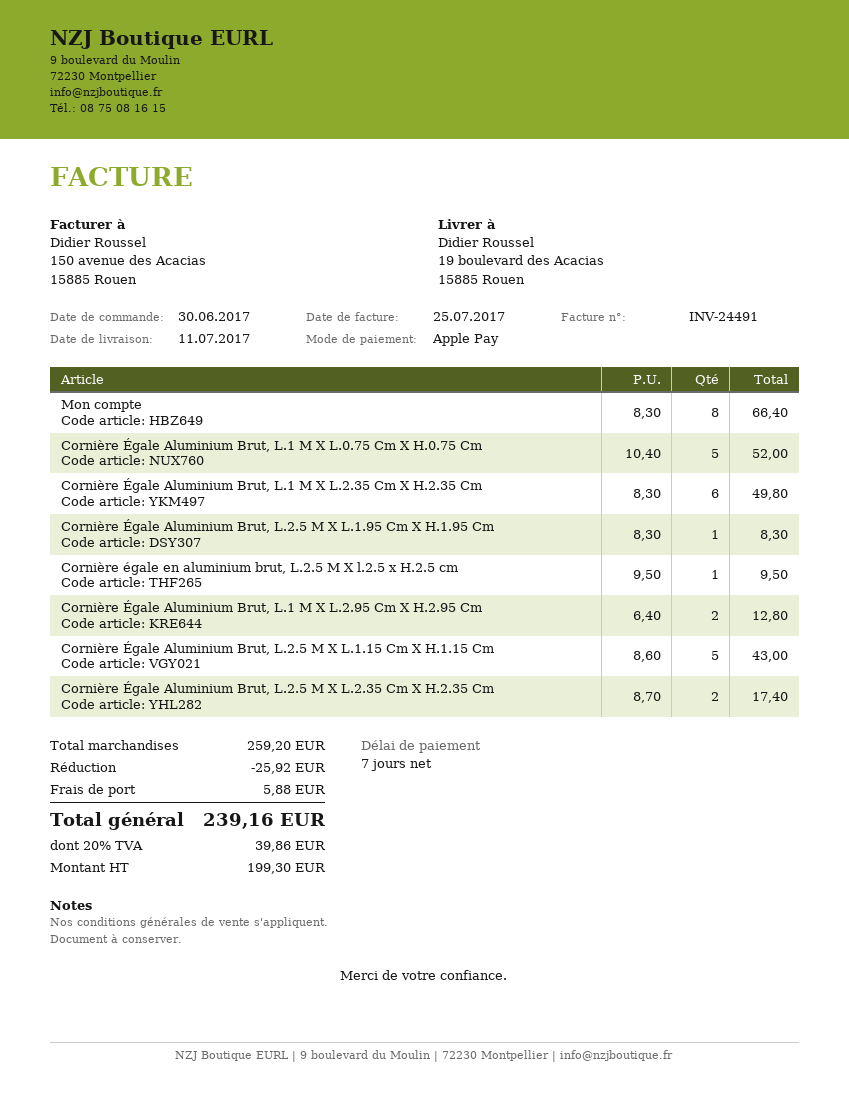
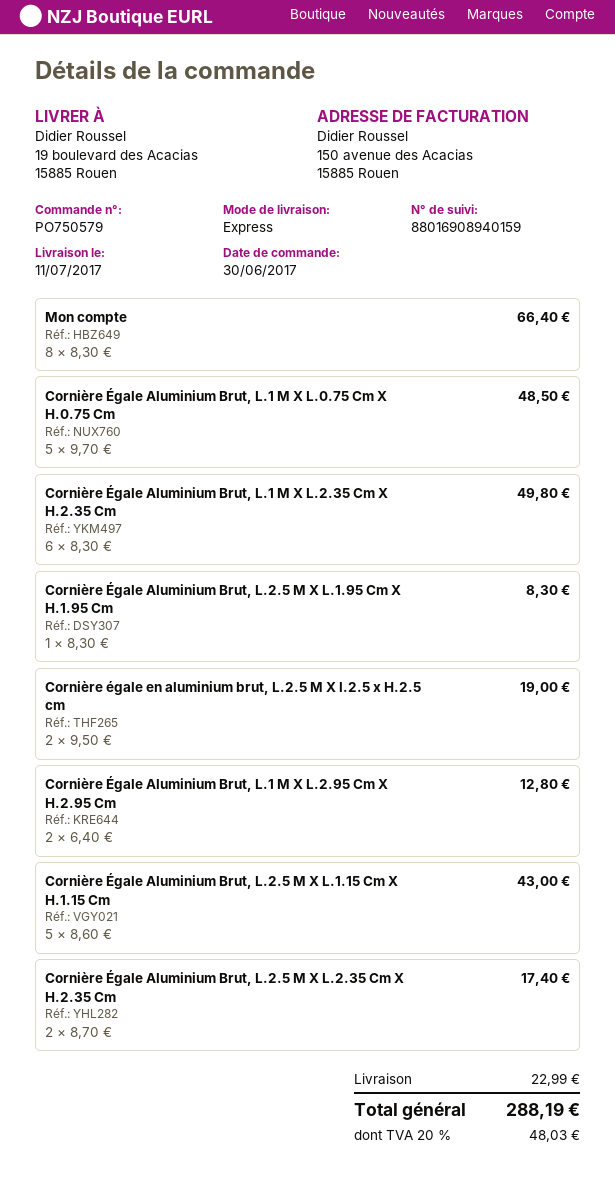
Cornière Égale Aluminium Brut, L.1 M X L.0.75 Cm X H.0.75 Cm: 5 x 10.40 = 52.00 -> 5 x 9.70 = 48.50
Cornière égale en aluminium brut, L.2.5 M X l.2.5 x H.2.5 cm: 1 x 9.50 = 9.50 -> 2 x 9.50 = 19.00
discount: 25.92 -> none
shipping: 5.88 -> 22.99
tax: 20% = 39.86 -> 20% = 48.03
total: 239.16 -> 288.19

